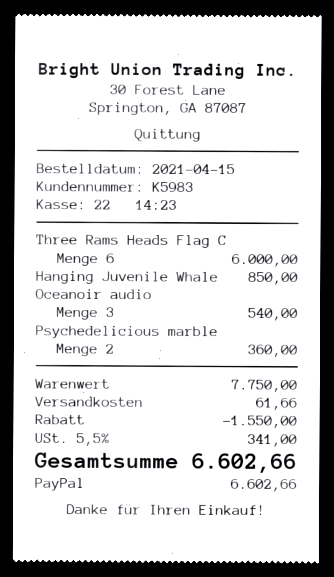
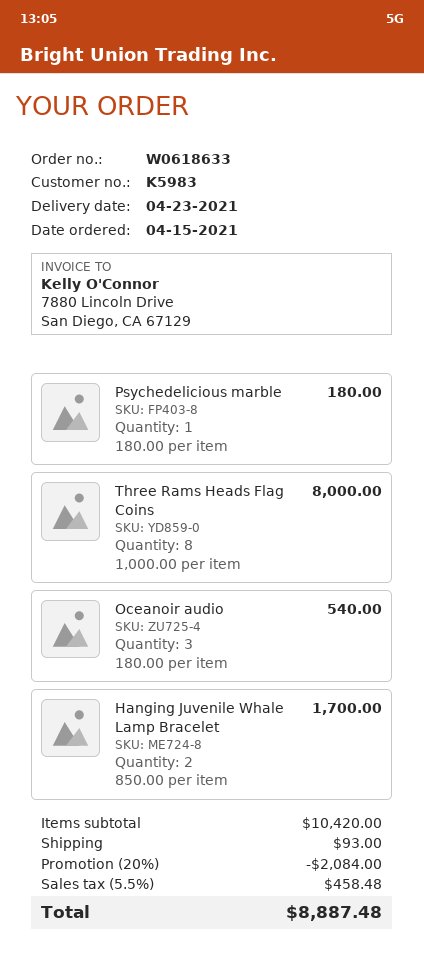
Three Rams Heads Flag C: 6 for 6000.00 -> 8 for 8000.00
Hanging Juvenile Whale: 1 for 850.00 -> 2 for 1700.00
Psychedelicious marble: 2 for 360.00 -> 1 for 180.00
subtotal: 7750.00 -> 10420.00
discount: 1550.00 -> 2084.00
shipping: 61.66 -> 93.00
tax: 5.5% = 341.00 -> 5.5% = 458.48
total: 6602.66 -> 8887.48

